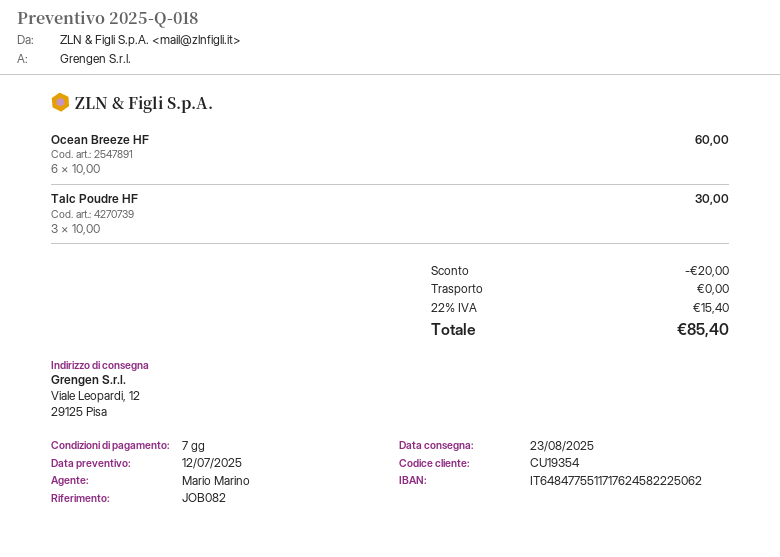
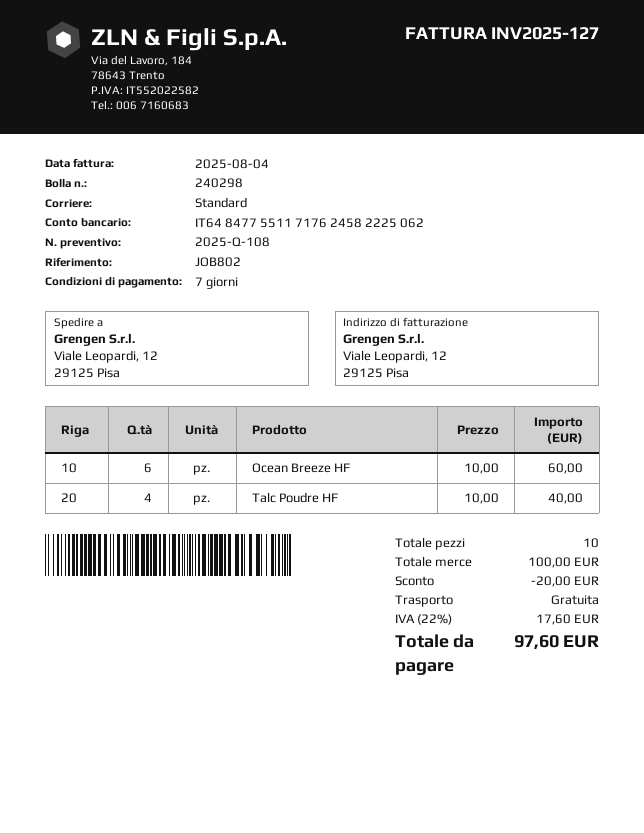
quote number: 2025-Q-018 -> 2025-Q-108
reference: JOB082 -> JOB802
Talc Poudre HF: 3 x 10.00 = 30.00 -> 4 x 10.00 = 40.00
tax: 22% = 15.40 -> 22% = 17.60
total: 85.40 -> 97.60

